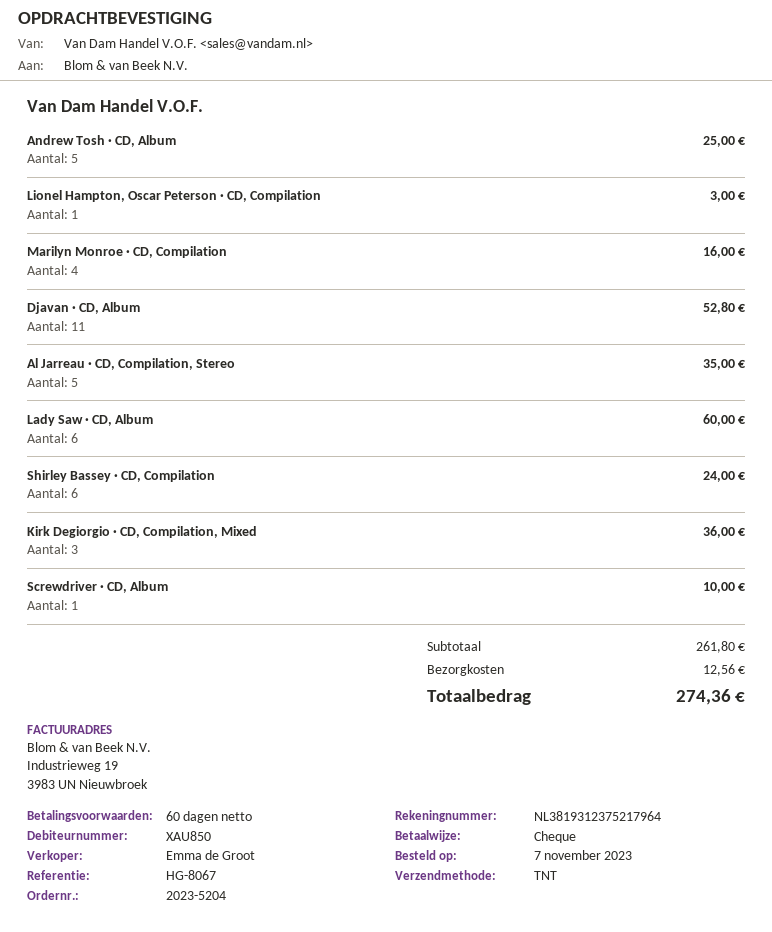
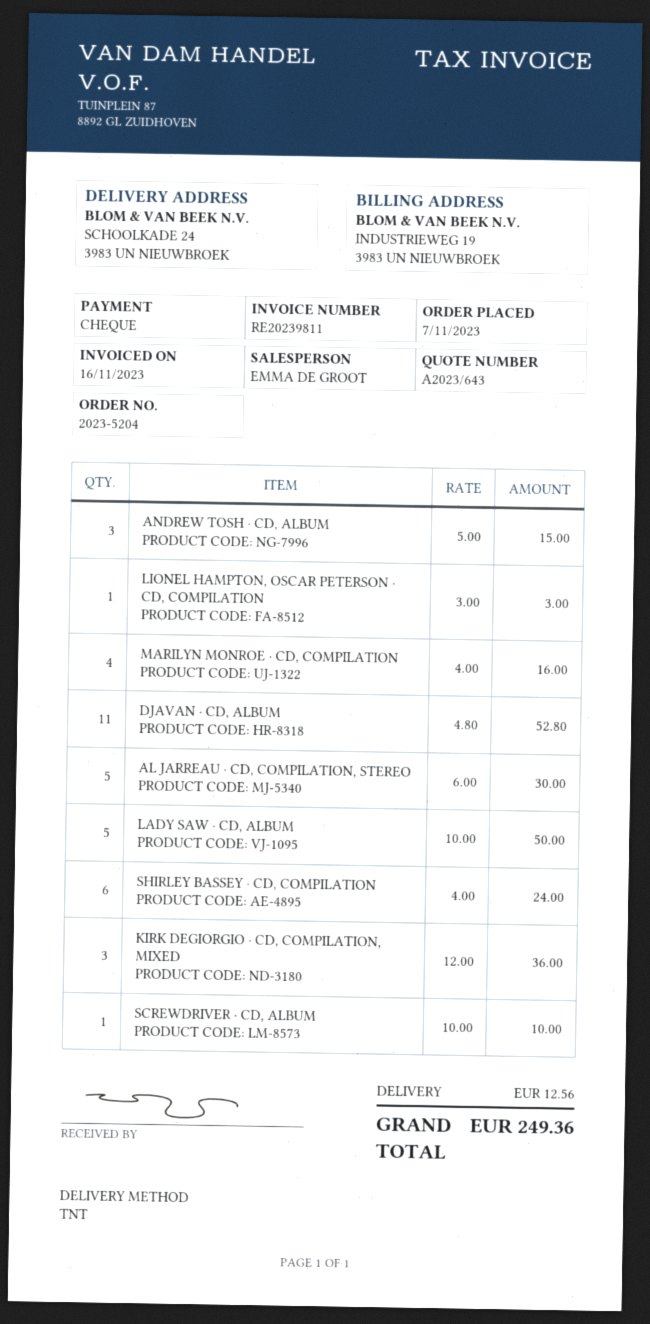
Andrew Tosh · CD, Album: 5 for 25.00 -> 3 for 15.00
Al Jarreau · CD, Compilation, Stereo: 5 for 35.00 -> 5 for 30.00
Lady Saw · CD, Album: 6 for 60.00 -> 5 for 50.00
total: 274.36 -> 249.36

